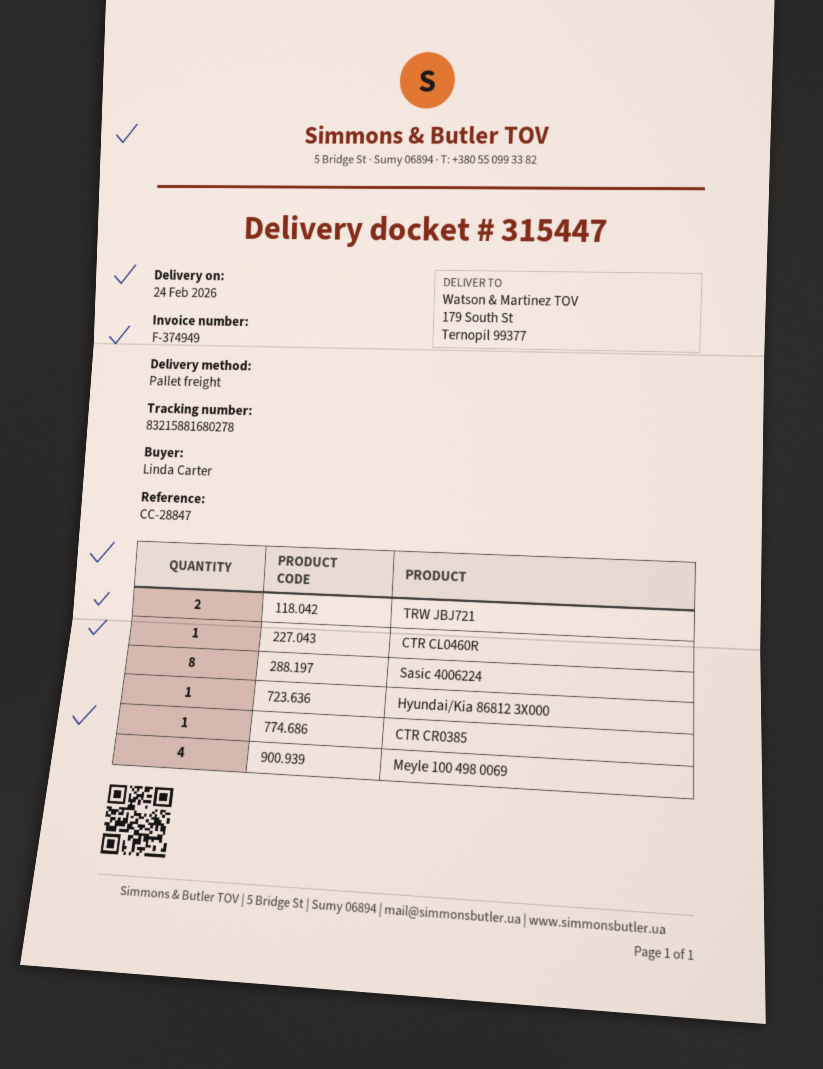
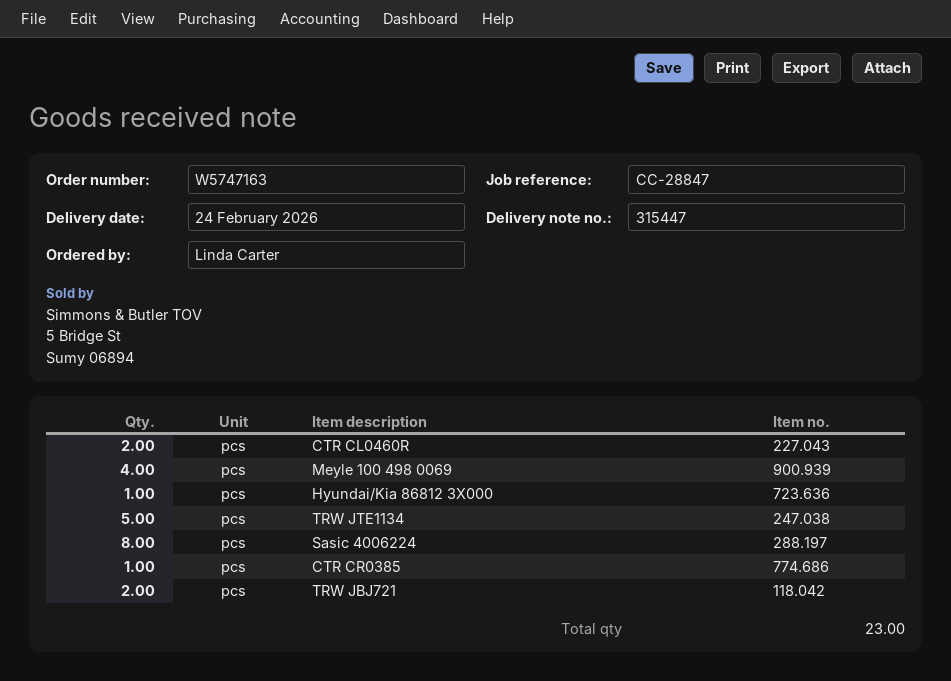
CTR CL0460R: 1 -> 2
TRW JTE1134: none -> 5

